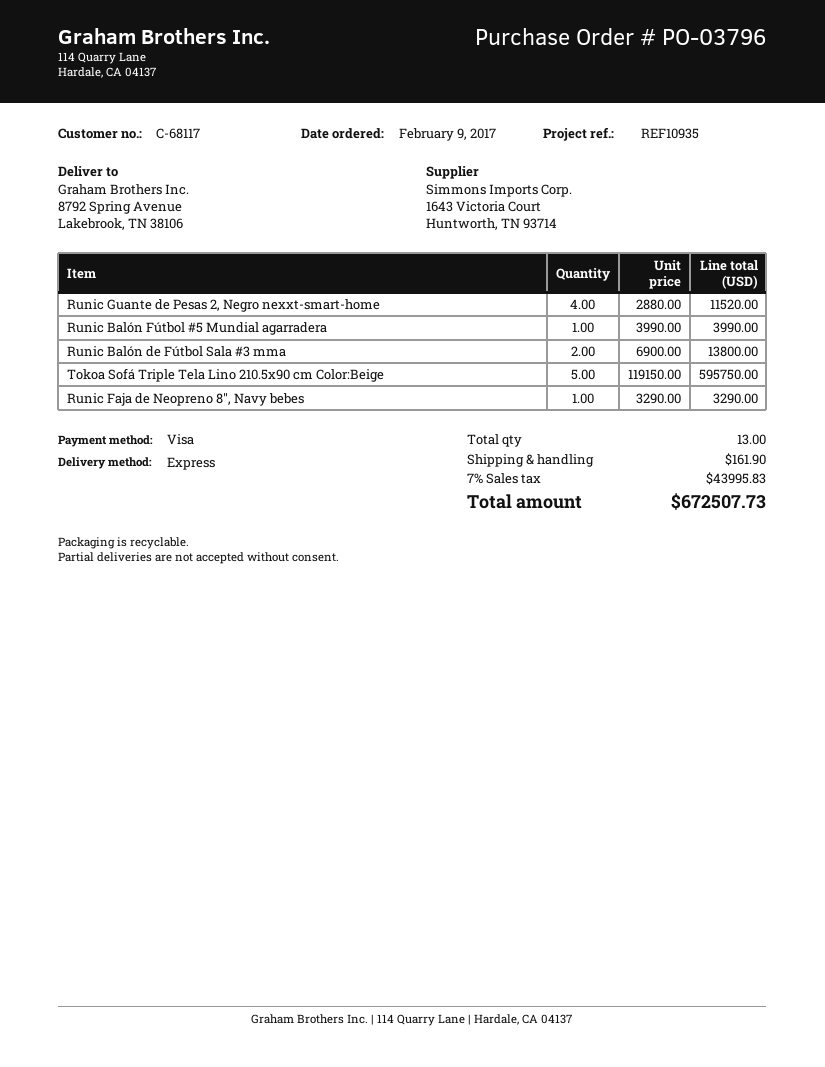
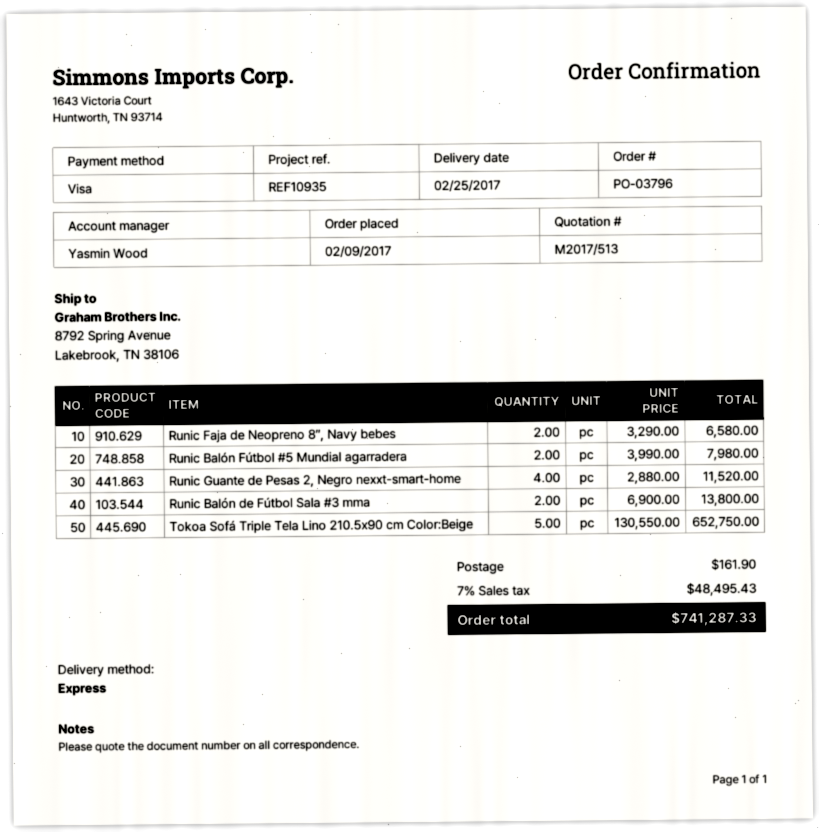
Runic Balón Fútbol #5 Mundial agarradera: 1 x 3990.00 = 3990.00 -> 2 x 3990.00 = 7980.00
Tokoa Sofá Triple Tela Lino 210.5x90 cm Color:Beige: 5 x 119150.00 = 595750.00 -> 5 x 130550.00 = 652750.00
Runic Faja de Neopreno 8″, Navy bebes: 1 x 3290.00 = 3290.00 -> 2 x 3290.00 = 6580.00
tax: 7% = 43995.83 -> 7% = 48495.43
total: 672507.73 -> 741287.33

